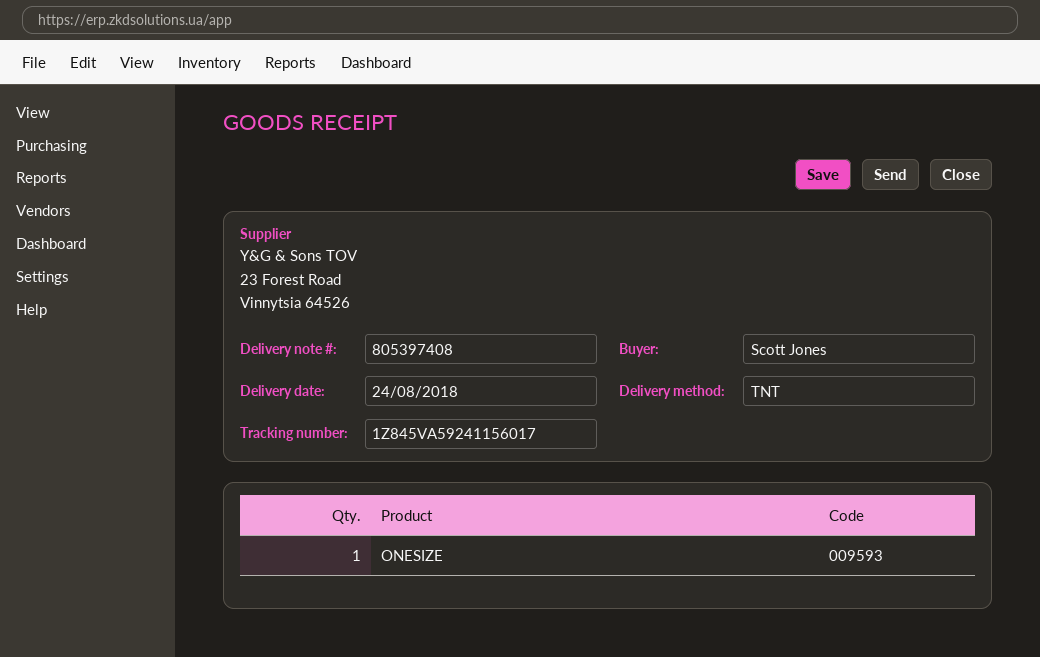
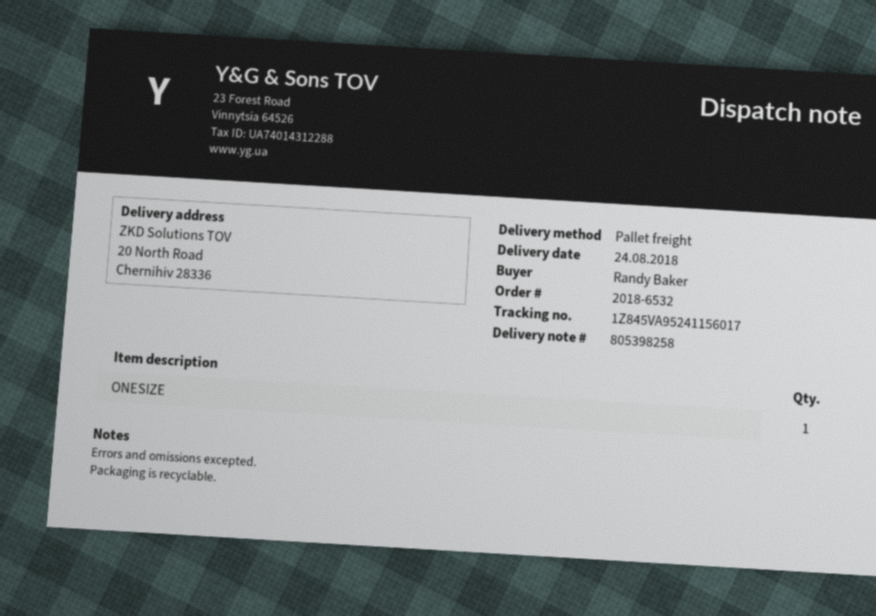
delivery note number: 805397408 -> 805398258
ordered by: Scott Jones -> Randy Baker
shipping method: TNT -> pallet freight
tracking number: 1Z845VA59241156017 -> 1Z845VA95241156017

